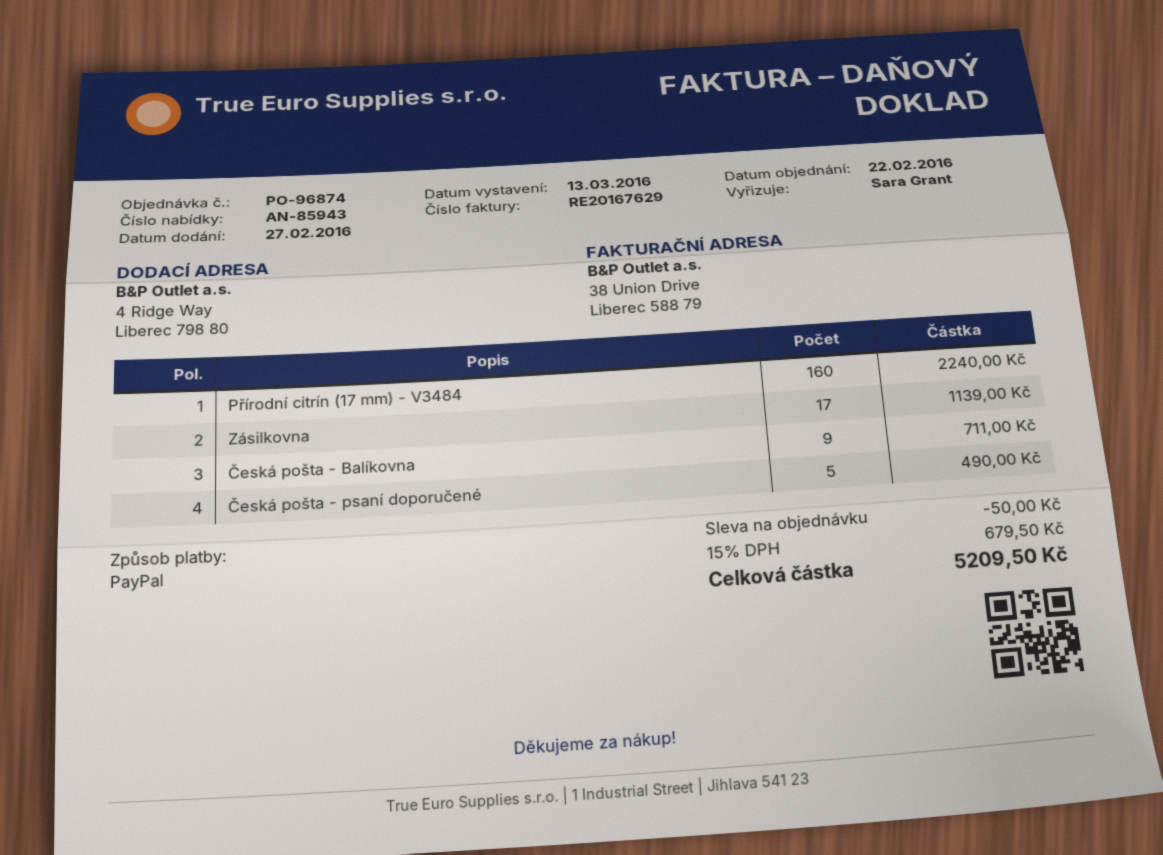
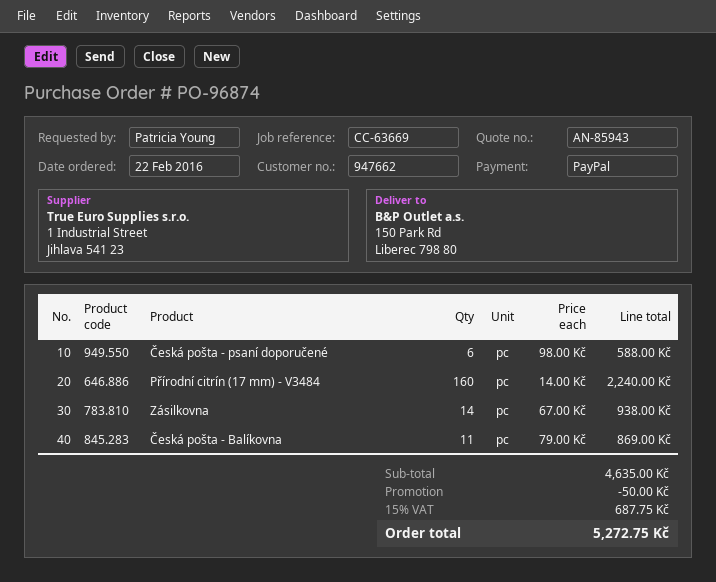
ship to: 4 Ridge Way, Liberec 798 80 -> 150 Park Rd, Liberec 798 80
Zásilkovna: 17 for 1139.00 -> 14 for 938.00
Česká pošta - Balíkovna: 9 for 711.00 -> 11 for 869.00
Česká pošta - psaní doporučené: 5 for 490.00 -> 6 for 588.00
tax: 15% = 679.50 -> 15% = 687.75
total: 5209.50 -> 5272.75

